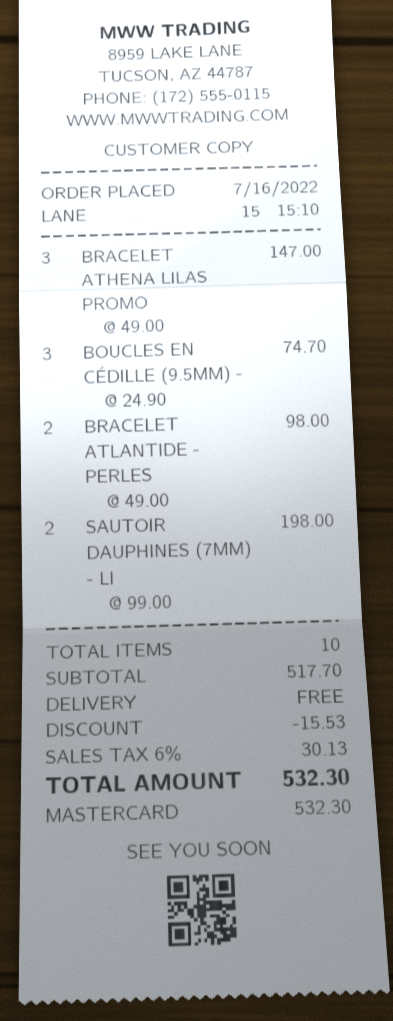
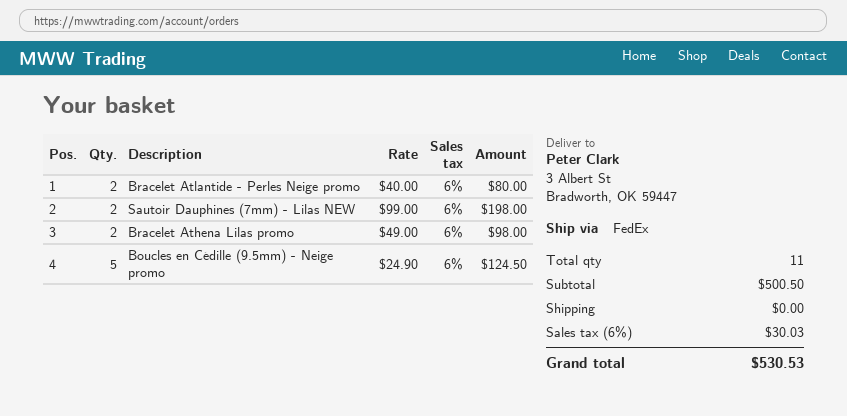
BRACELET ATHENA LILAS PROMO: 3 x 49.00 = 147.00 -> 2 x 49.00 = 98.00
BOUCLES EN CÉDILLE (9.5MM) -: 3 x 24.90 = 74.70 -> 5 x 24.90 = 124.50
BRACELET ATLANTIDE - PERLES: 2 x 49.00 = 98.00 -> 2 x 40.00 = 80.00
total quantity: 10 -> 11
subtotal: 517.70 -> 500.50
discount: 15.53 -> none
tax: 6% = 30.13 -> 6% = 30.03
total: 532.30 -> 530.53

